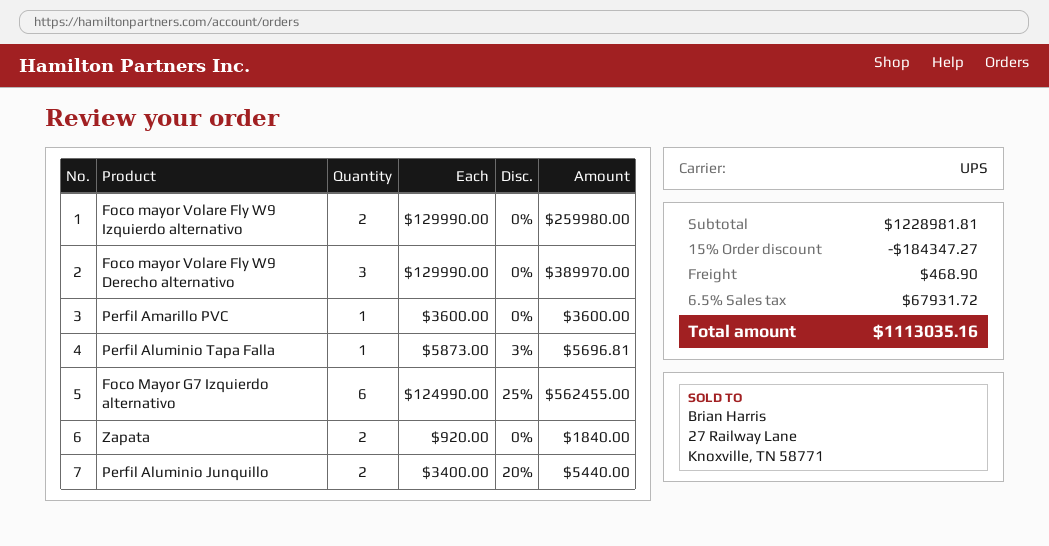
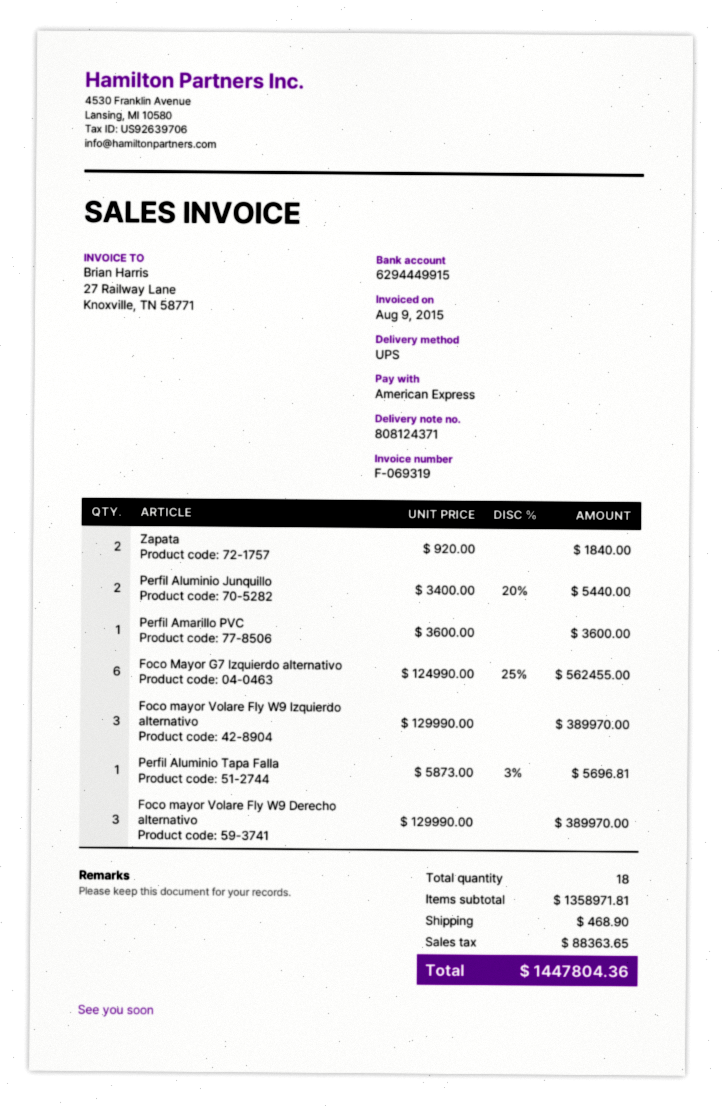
Foco mayor Volare Fly W9 Izquierdo alternativo: 2 x 129990.00 = 259980.00 -> 3 x 129990.00 = 389970.00
subtotal: 1228981.81 -> 1358971.81
discount: 15% = 184347.27 -> none
tax: 67931.72 -> 88363.65
total: 1113035.16 -> 1447804.36

